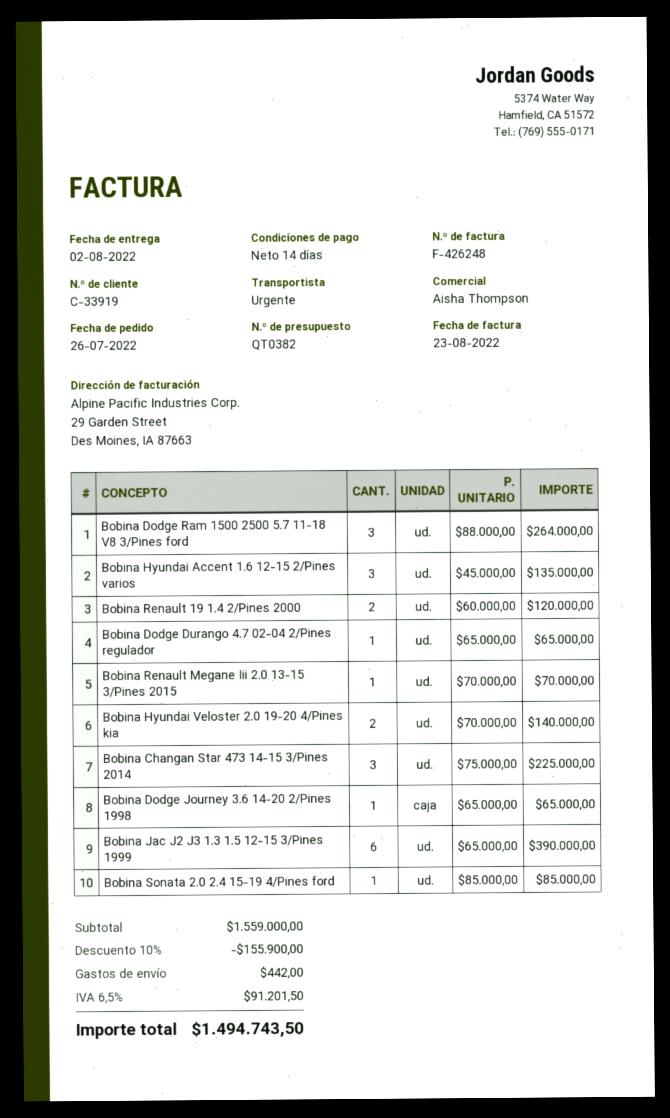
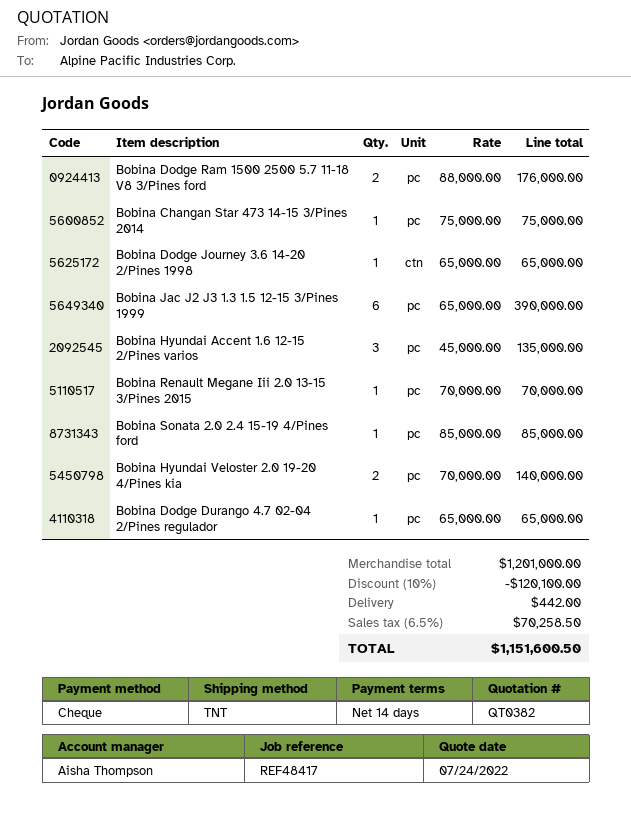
shipping method: express -> TNT
Bobina Dodge Ram 1500 2500 5.7 11-18 V8 3/Pines ford: 3 x 88000.00 = 264000.00 -> 2 x 88000.00 = 176000.00
Bobina Renault 19 1.4 2/Pines 2000: 2 x 60000.00 = 120000.00 -> none
Bobina Changan Star 473 14-15 3/Pines 2014: 3 x 75000.00 = 225000.00 -> 1 x 75000.00 = 75000.00
subtotal: 1559000.00 -> 1201000.00
discount: 10% = 155900.00 -> 10% = 120100.00
tax: 6.5% = 91201.50 -> 6.5% = 70258.50
total: 1494743.50 -> 1151600.50

